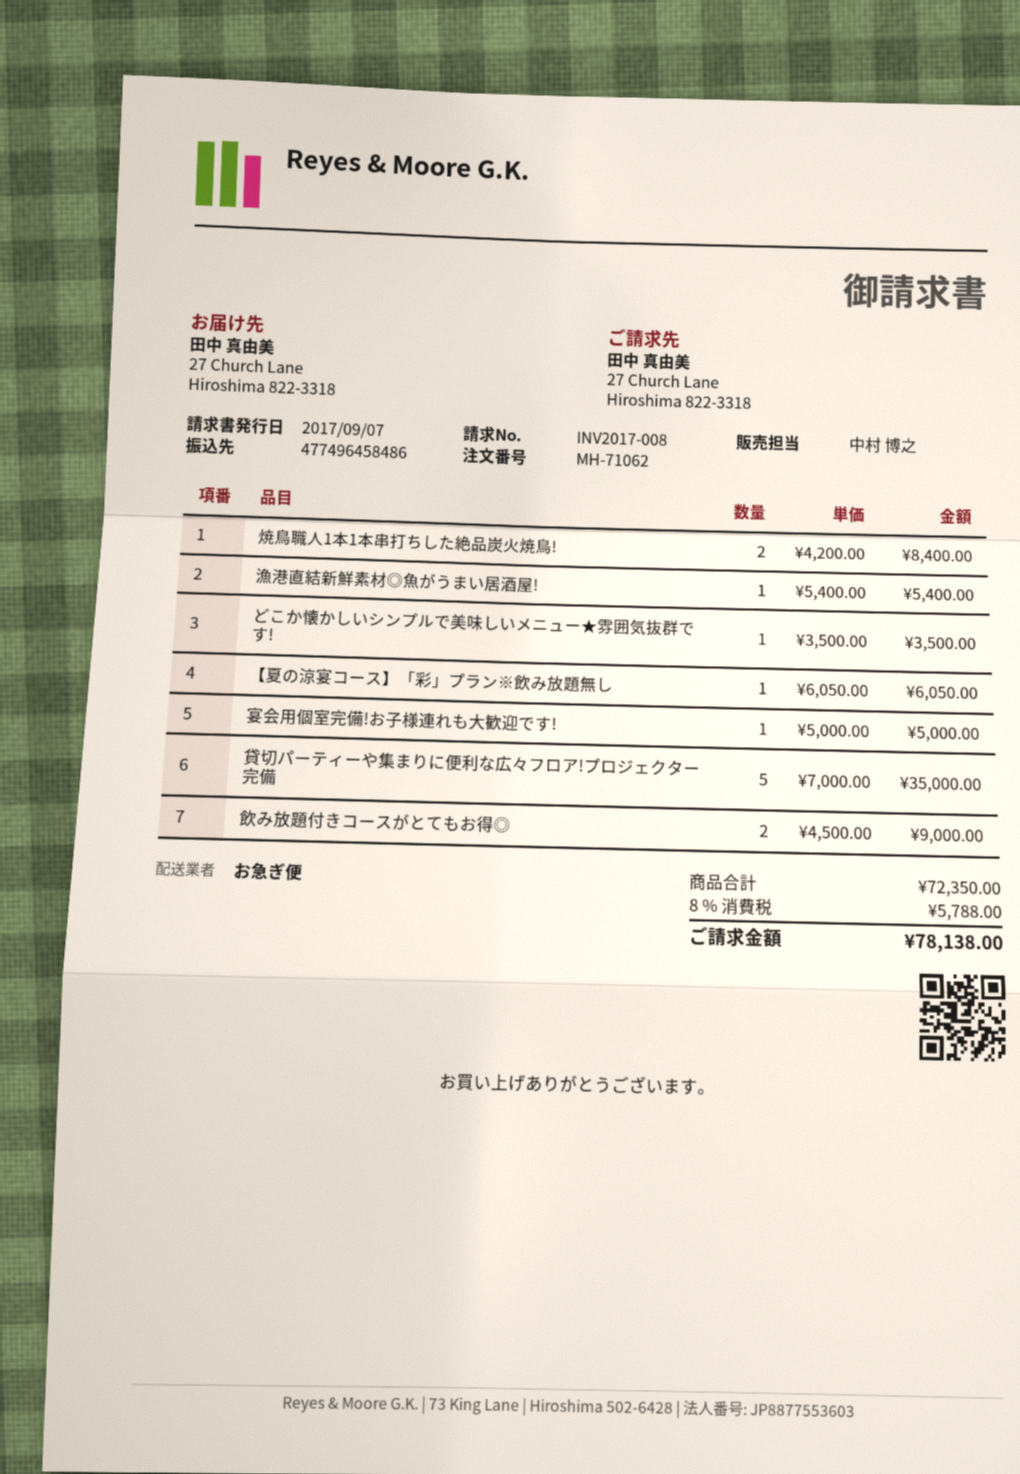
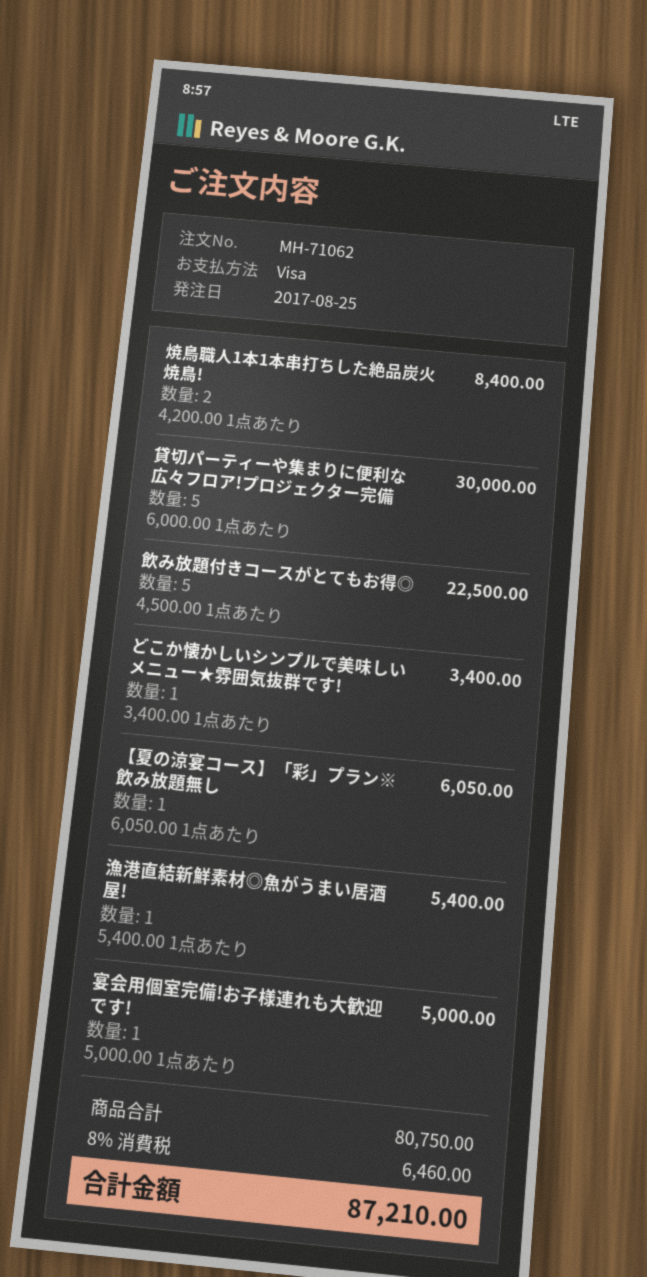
どこか懐かしいシンプルで美味しいメニュー★雰囲気抜群です!: 1 x 3500.00 = 3500.00 -> 1 x 3400.00 = 3400.00
貸切パーティーや集まりに便利な広々フロア!プロジェクター完備: 5 x 7000.00 = 35000.00 -> 5 x 6000.00 = 30000.00
飲み放題付きコースがとてもお得◎: 2 x 4500.00 = 9000.00 -> 5 x 4500.00 = 22500.00
subtotal: 72350.00 -> 80750.00
tax: 8% = 5788.00 -> 8% = 6460.00
total: 78138.00 -> 87210.00

